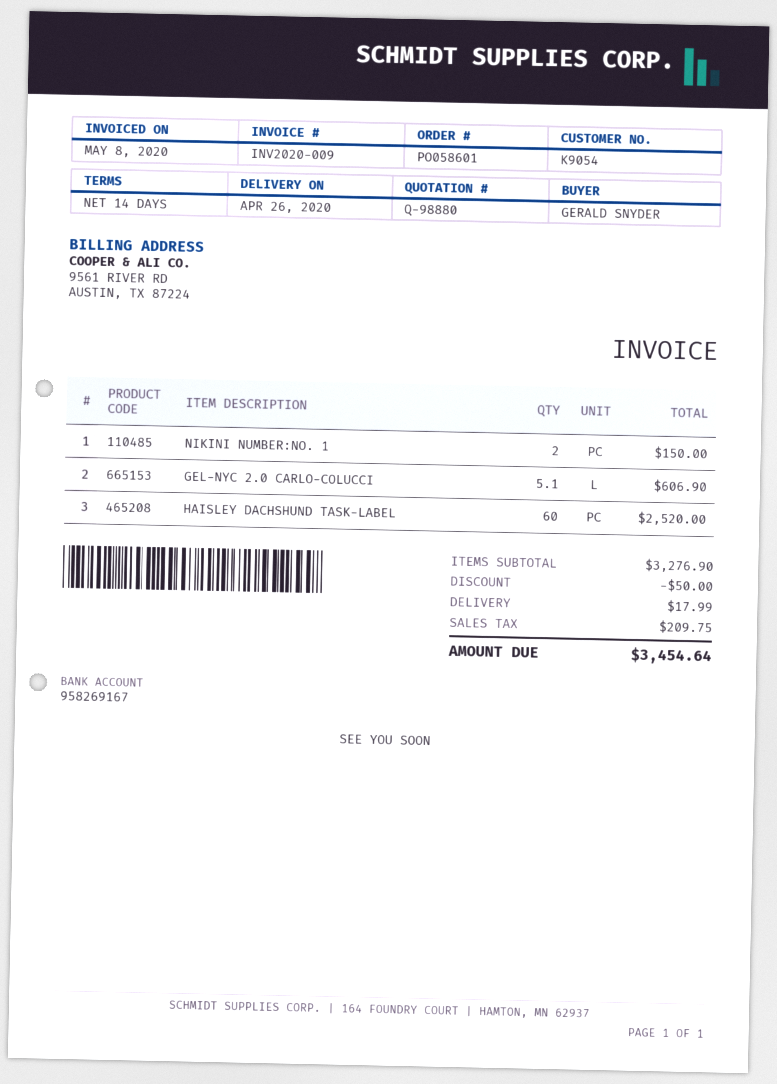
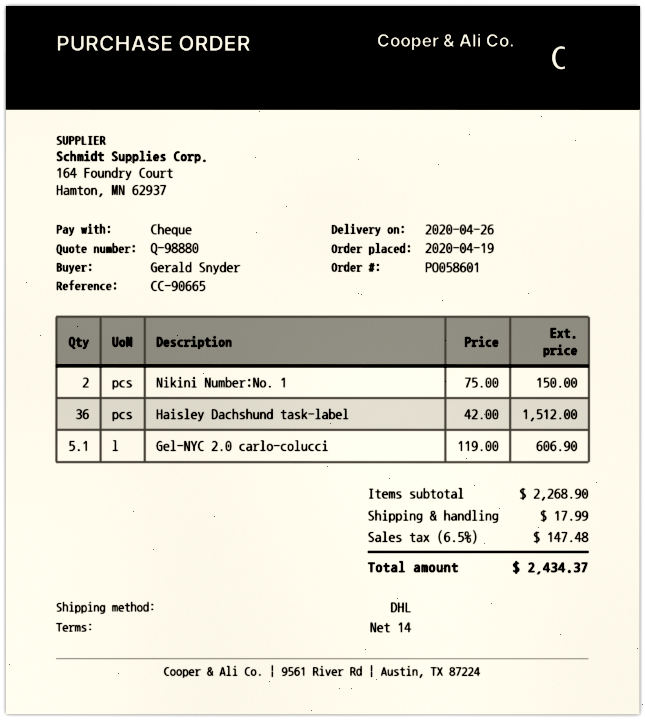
HAISLEY DACHSHUND TASK-LABEL: 60 for 2520.00 -> 36 for 1512.00
subtotal: 3276.90 -> 2268.90
discount: 50.00 -> none
tax: 209.75 -> 147.48
total: 3454.64 -> 2434.37

